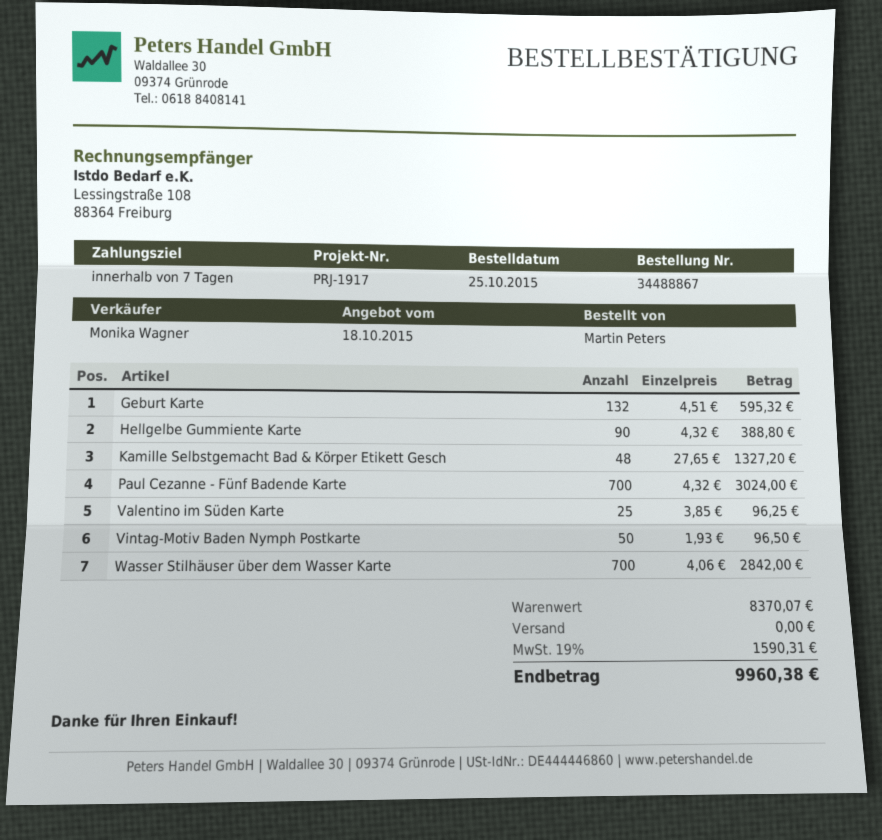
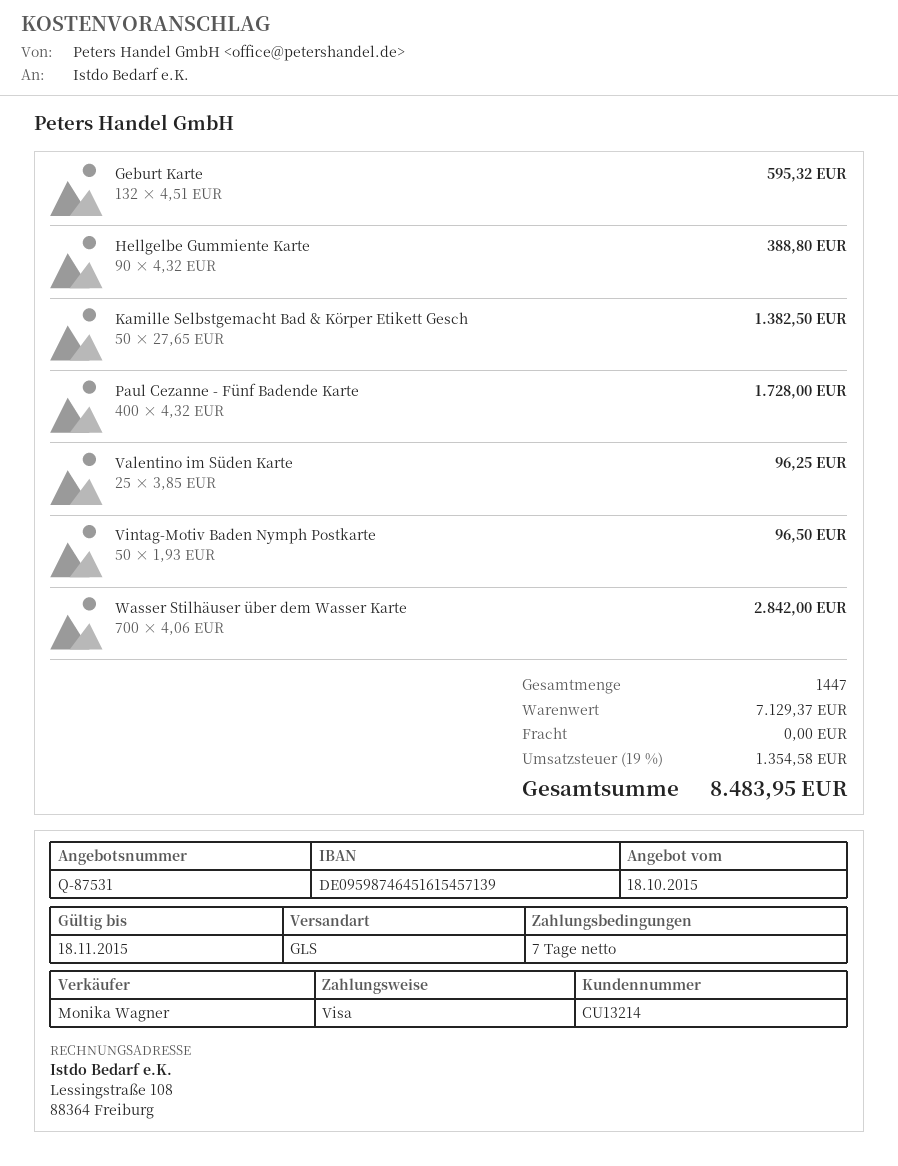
Kamille Selbstgemacht Bad & Körper Etikett Gesch: 48 x 27.65 = 1327.20 -> 50 x 27.65 = 1382.50
Paul Cezanne - Fünf Badende Karte: 700 x 4.32 = 3024.00 -> 400 x 4.32 = 1728.00
subtotal: 8370.07 -> 7129.37
tax: 19% = 1590.31 -> 19% = 1354.58
total: 9960.38 -> 8483.95

